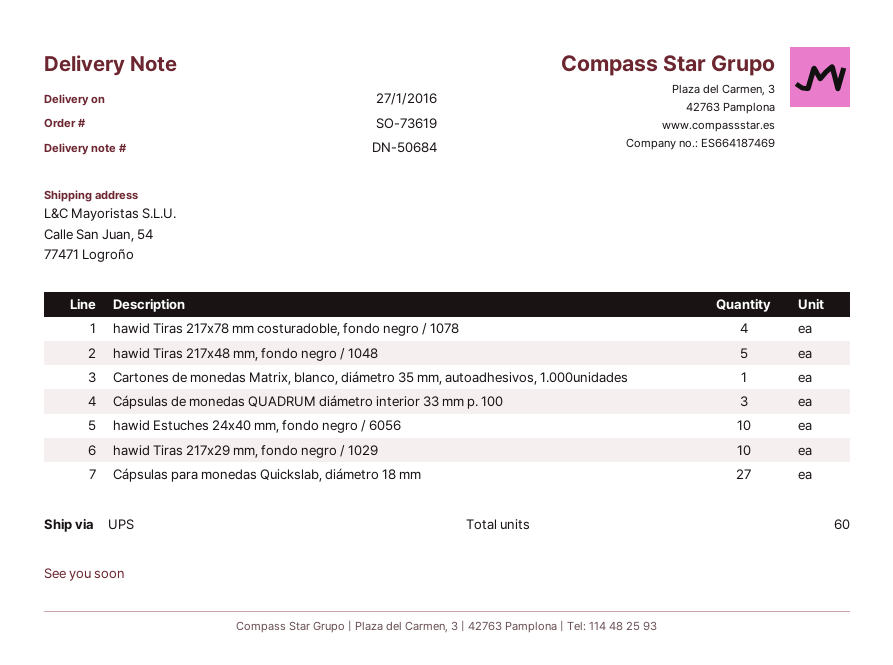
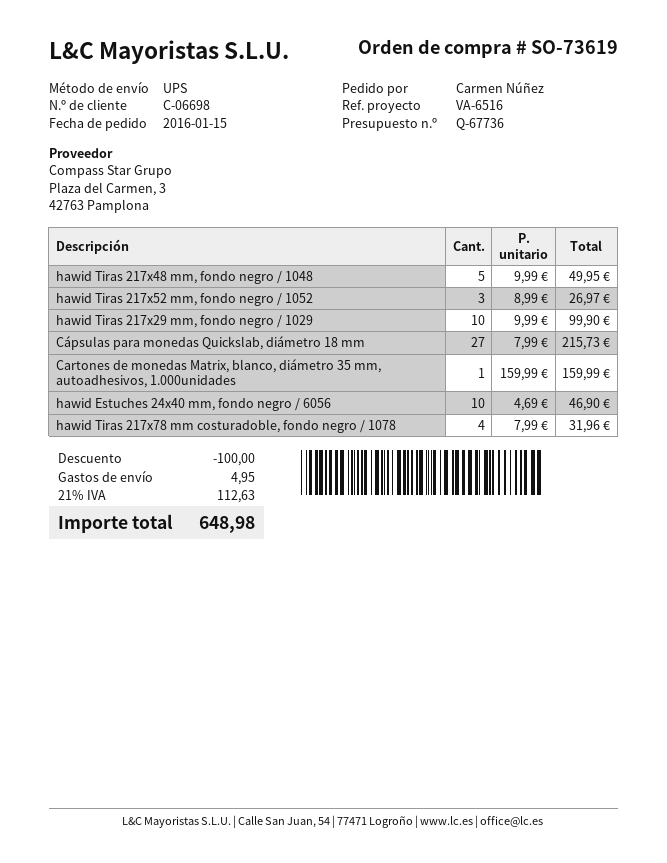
Cápsulas de monedas QUADRUM diámetro interior 33 mm p. 100: 3 -> none
hawid Tiras 217x52 mm, fondo negro / 1052: none -> 3

